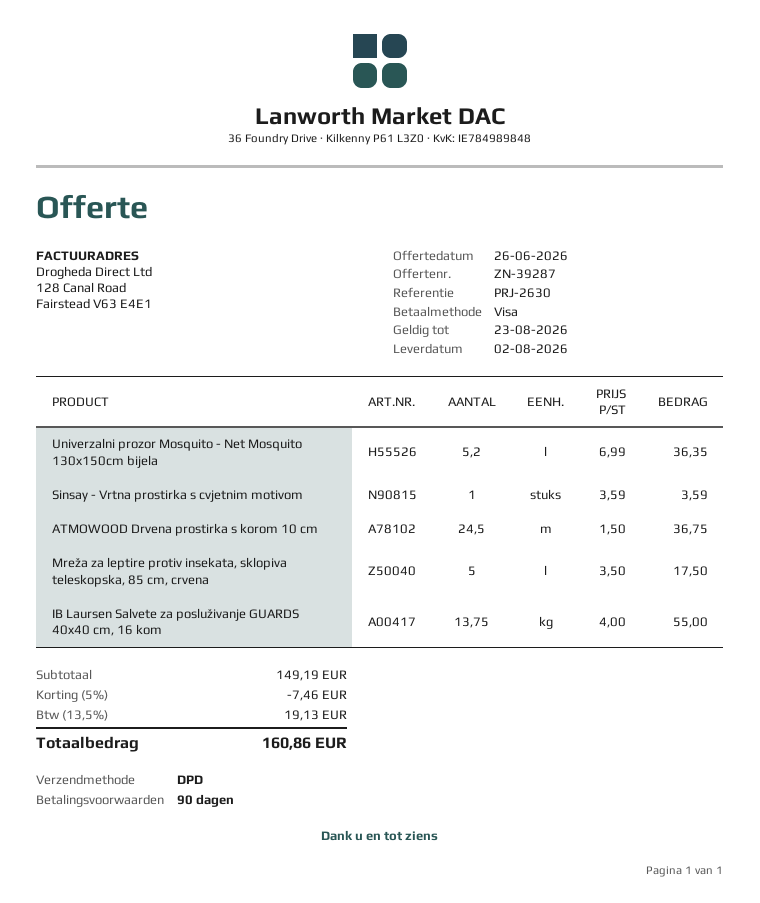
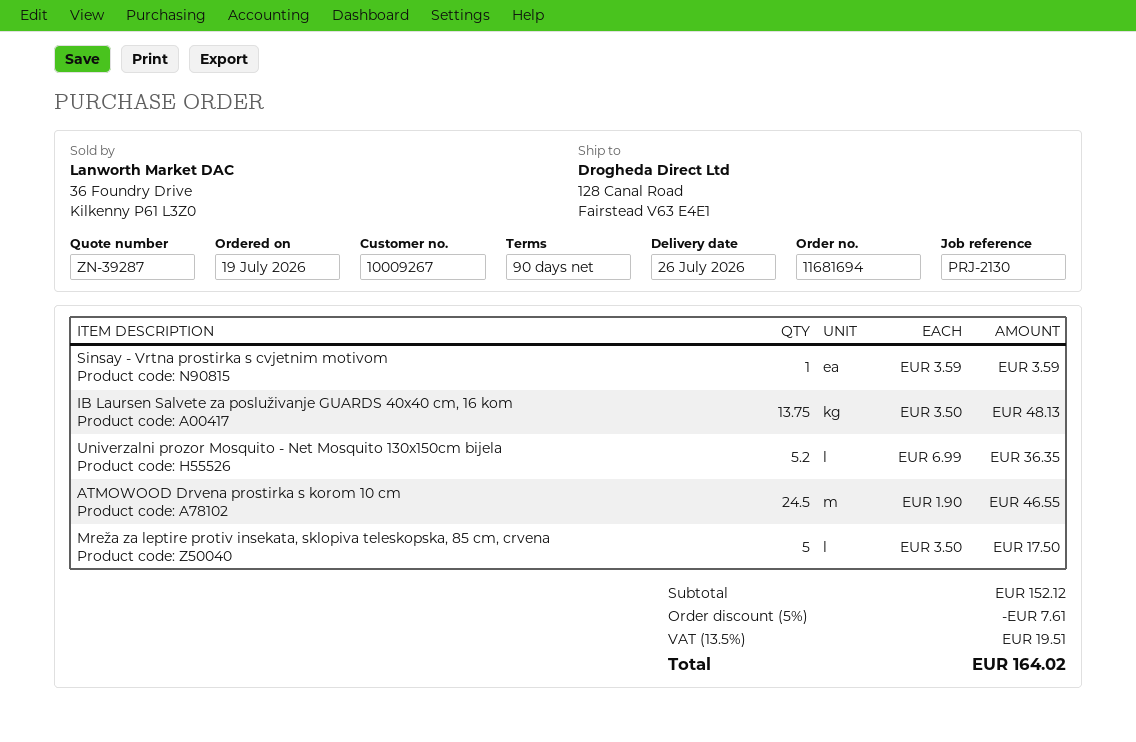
delivery date: 2026-08-02 -> 2026-07-26
reference: PRJ-2630 -> PRJ-2130
ATMOWOOD Drvena prostirka s korom 10 cm: 24.5 x 1.50 = 36.75 -> 24.5 x 1.90 = 46.55
IB Laursen Salvete za posluživanje GUARDS 40x40 cm, 16 kom: 13.75 x 4.00 = 55.00 -> 13.75 x 3.50 = 48.13
subtotal: 149.19 -> 152.12
discount: 5% = 7.46 -> 5% = 7.61
tax: 13.5% = 19.13 -> 13.5% = 19.51
total: 160.86 -> 164.02

